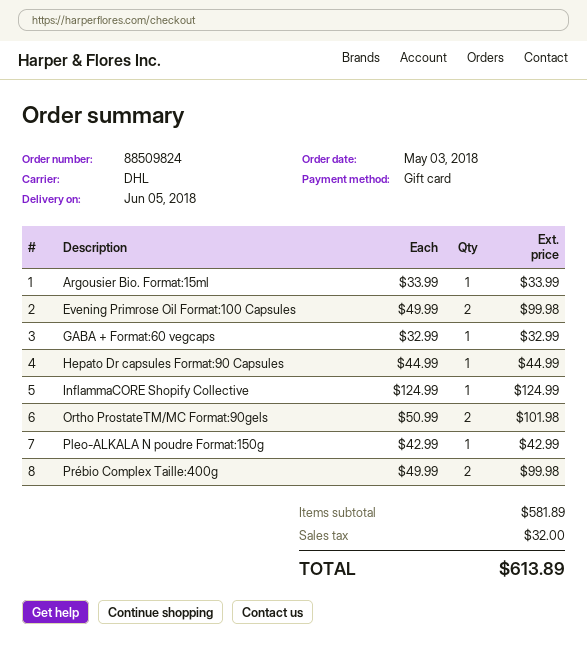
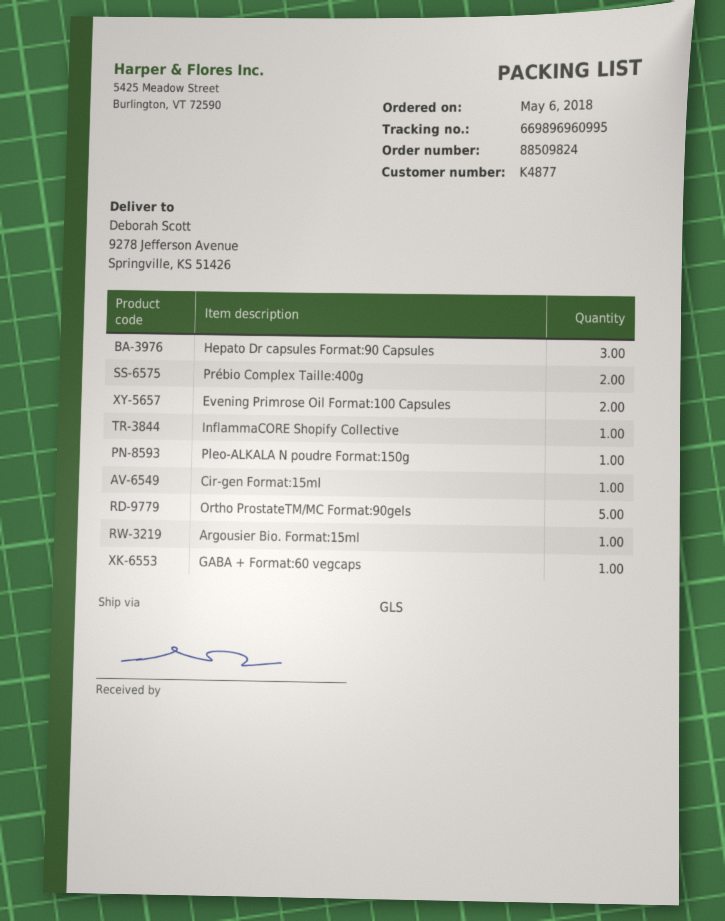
order date: 2018-05-03 -> 2018-05-06
shipping method: DHL -> GLS
Hepato Dr capsules Format:90 Capsules: 1 -> 3
Ortho ProstateTM/MC Format:90gels: 2 -> 5
Cir-gen Format:15ml: none -> 1

